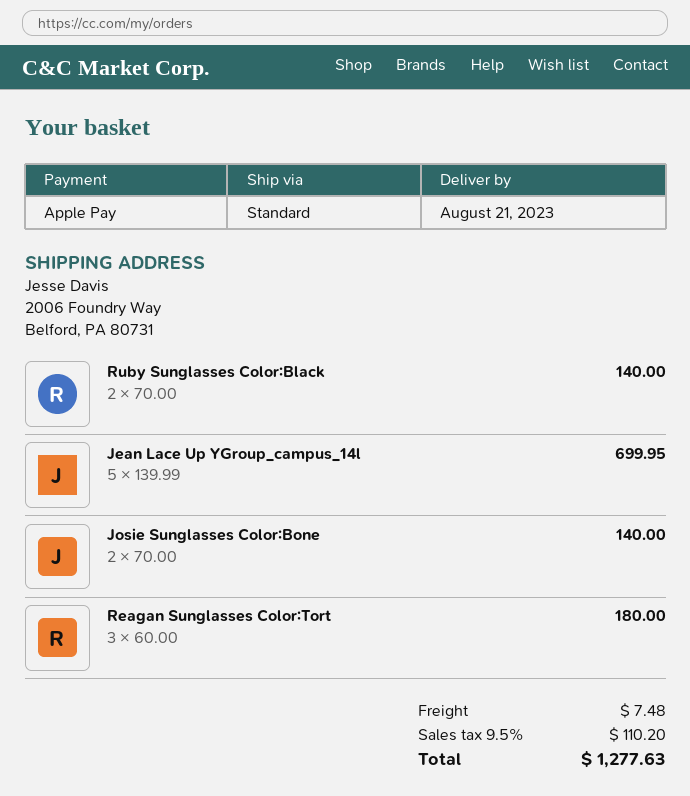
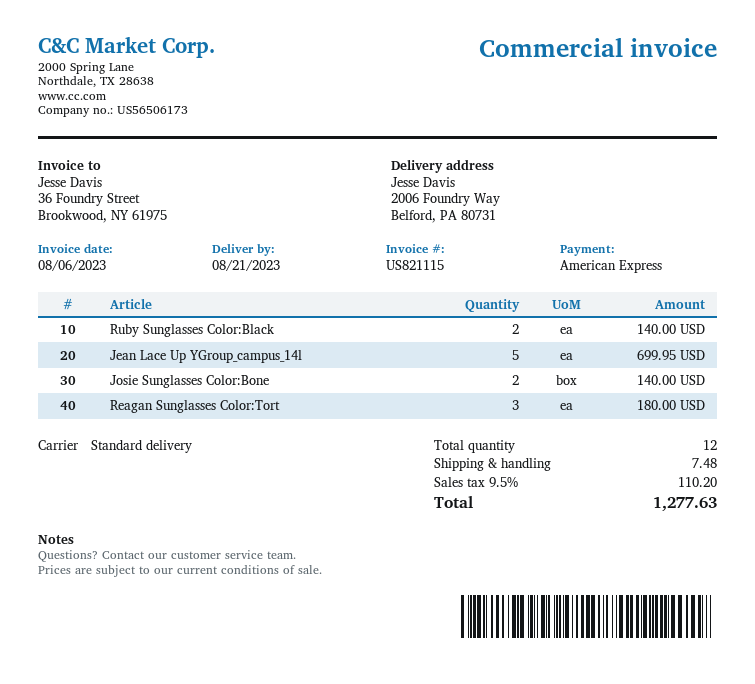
payment method: Apple Pay -> American Express

